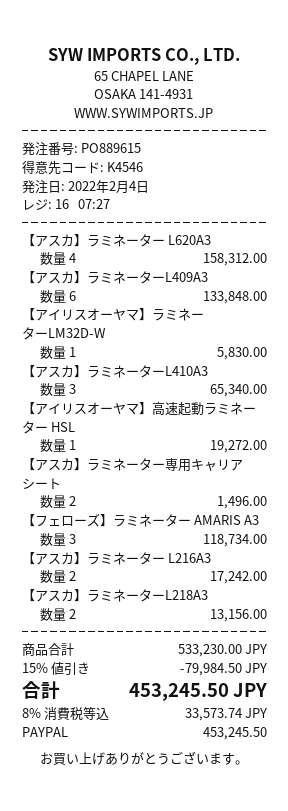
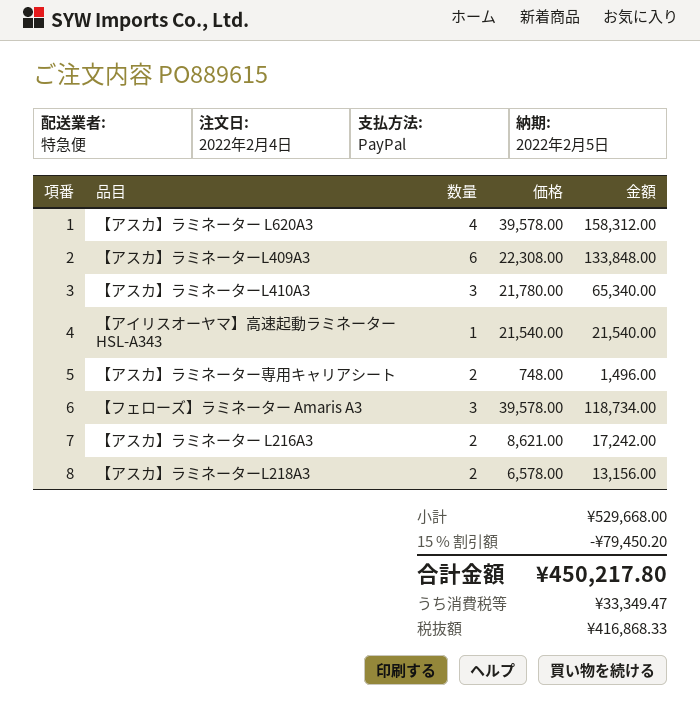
【アイリスオーヤマ】ラミネーターLM32D-W: 1 for 5830.00 -> none
【アイリスオーヤマ】高速起動ラミネーター HSL: 1 for 19272.00 -> 1 for 21540.00
subtotal: 533230.00 -> 529668.00
discount: 15% = 79984.50 -> 15% = 79450.20
tax: 33573.74 -> 33349.47
total: 453245.50 -> 450217.80

